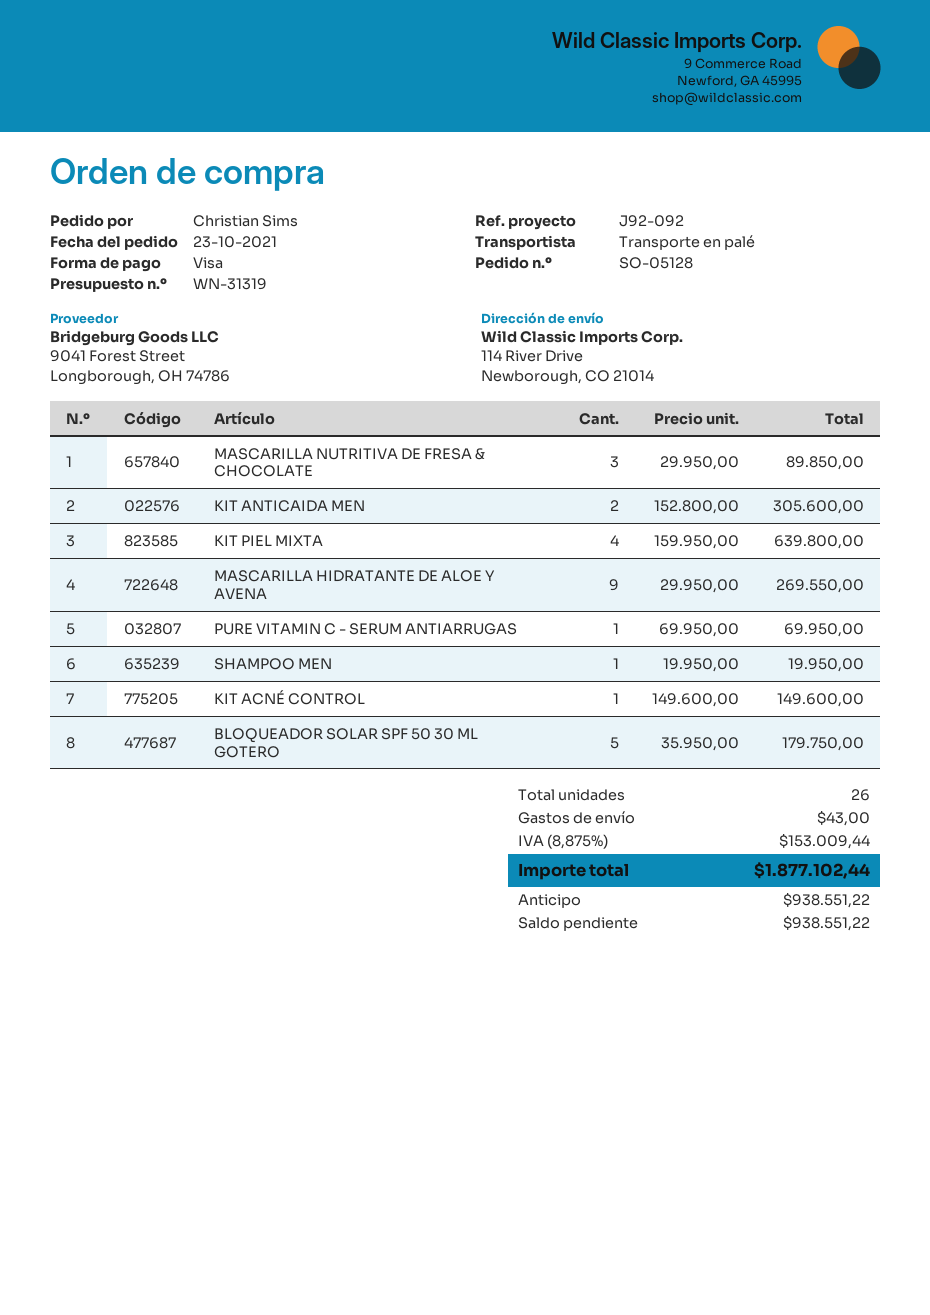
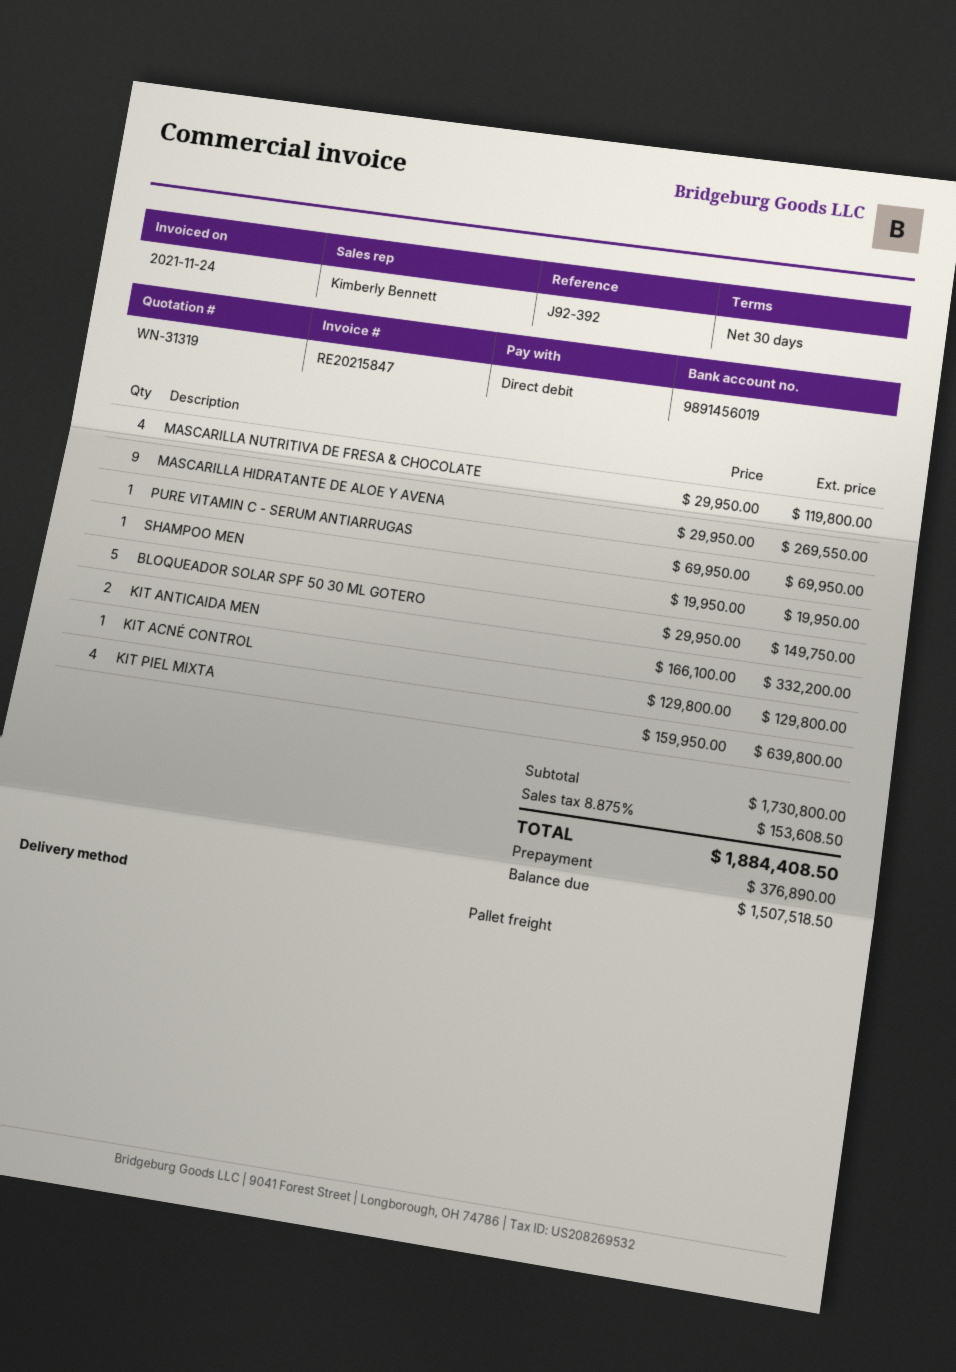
reference: J92-092 -> J92-392
payment method: Visa -> direct debit
MASCARILLA NUTRITIVA DE FRESA & CHOCOLATE: 3 x 29950.00 = 89850.00 -> 4 x 29950.00 = 119800.00
KIT ANTICAIDA MEN: 2 x 152800.00 = 305600.00 -> 2 x 166100.00 = 332200.00
KIT ACNÉ CONTROL: 1 x 149600.00 = 149600.00 -> 1 x 129800.00 = 129800.00
BLOQUEADOR SOLAR SPF 50 30 ML GOTERO: 5 x 35950.00 = 179750.00 -> 5 x 29950.00 = 149750.00
shipping: 43.00 -> none
tax: 8.875% = 153009.44 -> 8.875% = 153608.50
total: 1877102.44 -> 1884408.50
deposit: 938551.22 -> 376890.00
balance: 938551.22 -> 1507518.50

